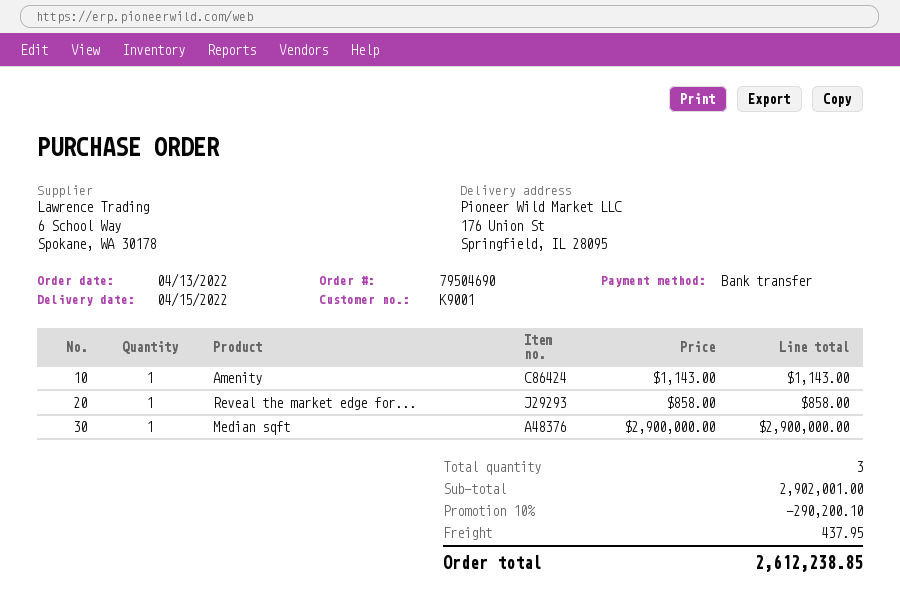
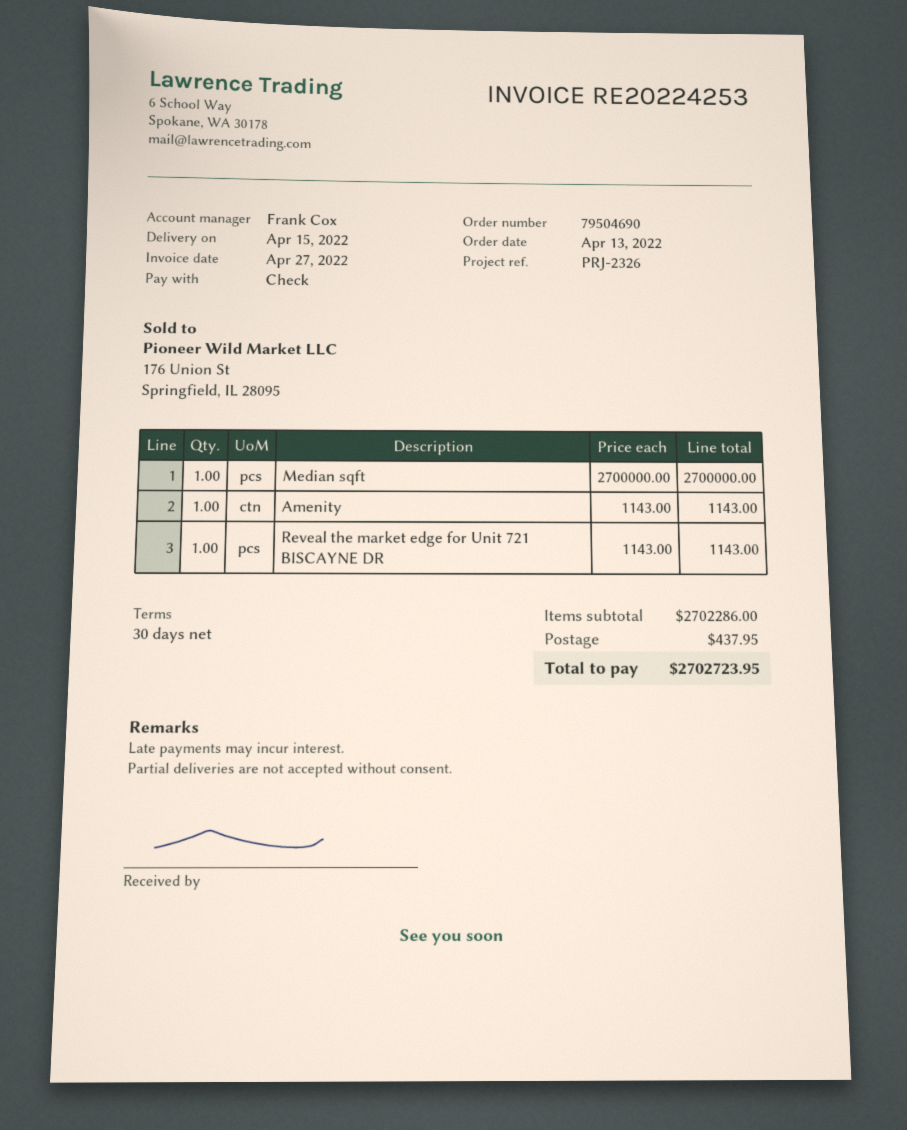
payment method: bank transfer -> cheque
Reveal the market edge for...: 1 x 858.00 = 858.00 -> 1 x 1143.00 = 1143.00
Median sqft: 1 x 2900000.00 = 2900000.00 -> 1 x 2700000.00 = 2700000.00
subtotal: 2902001.00 -> 2702286.00
discount: 10% = 290200.10 -> none
total: 2612238.85 -> 2702723.95

